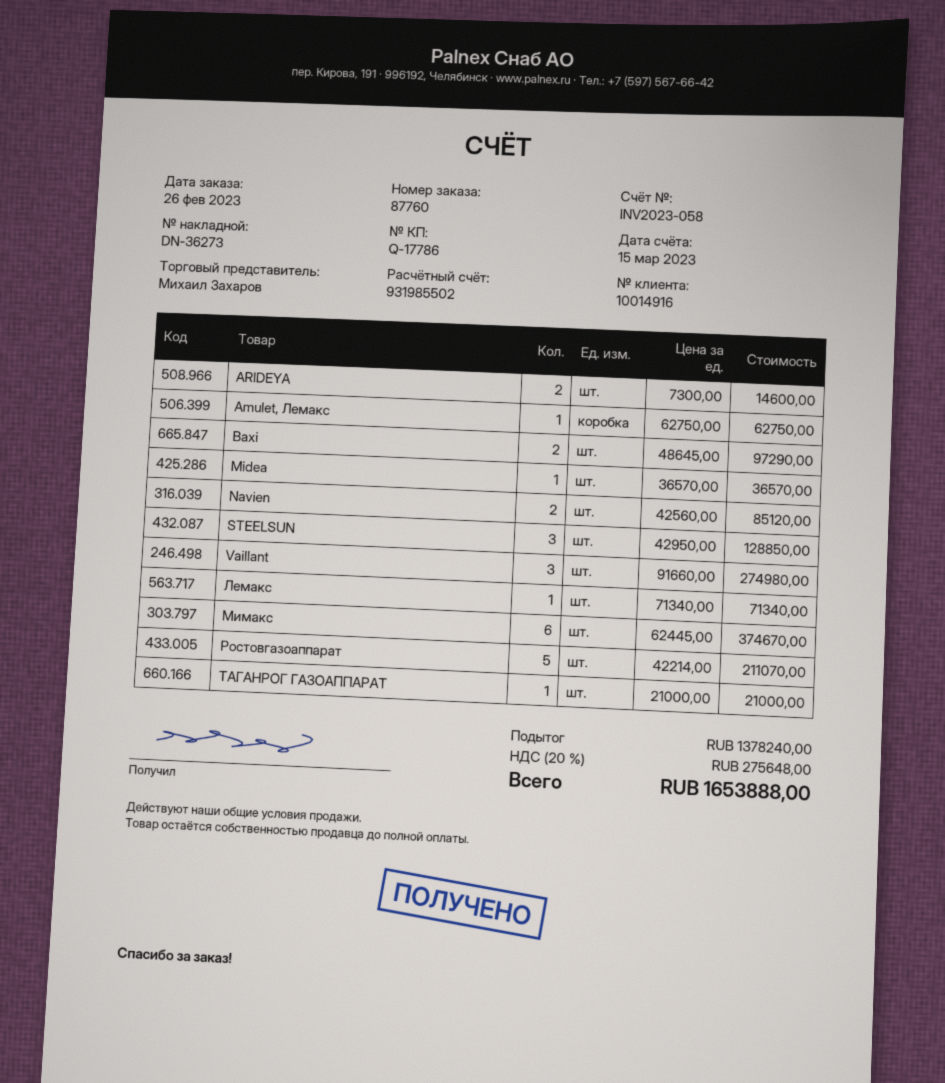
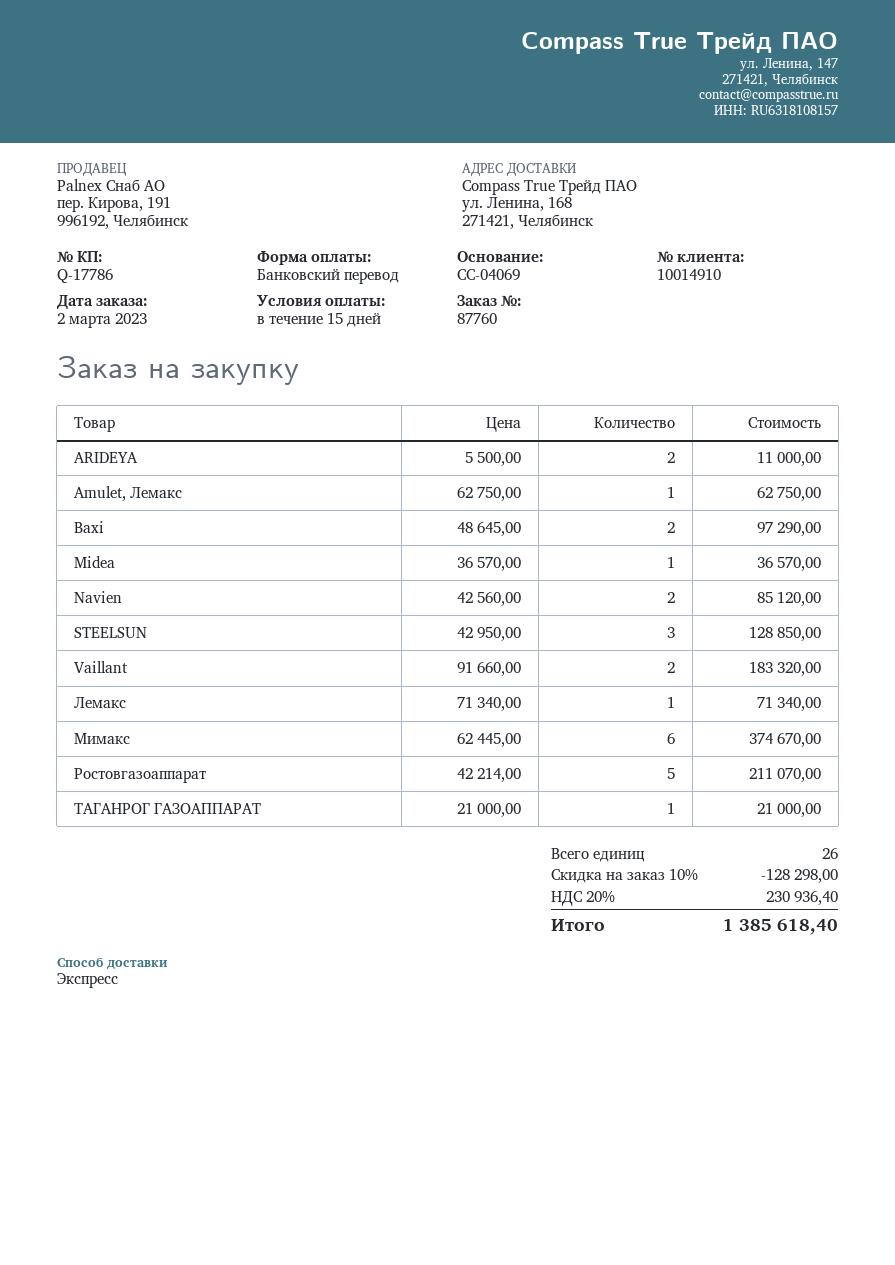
order date: 2023-02-26 -> 2023-03-02
customer number: 10014916 -> 10014910
ARIDEYA: 2 x 7300.00 = 14600.00 -> 2 x 5500.00 = 11000.00
Vaillant: 3 x 91660.00 = 274980.00 -> 2 x 91660.00 = 183320.00
discount: none -> 10% = 128298.00
tax: 20% = 275648.00 -> 20% = 230936.40
total: 1653888.00 -> 1385618.40

